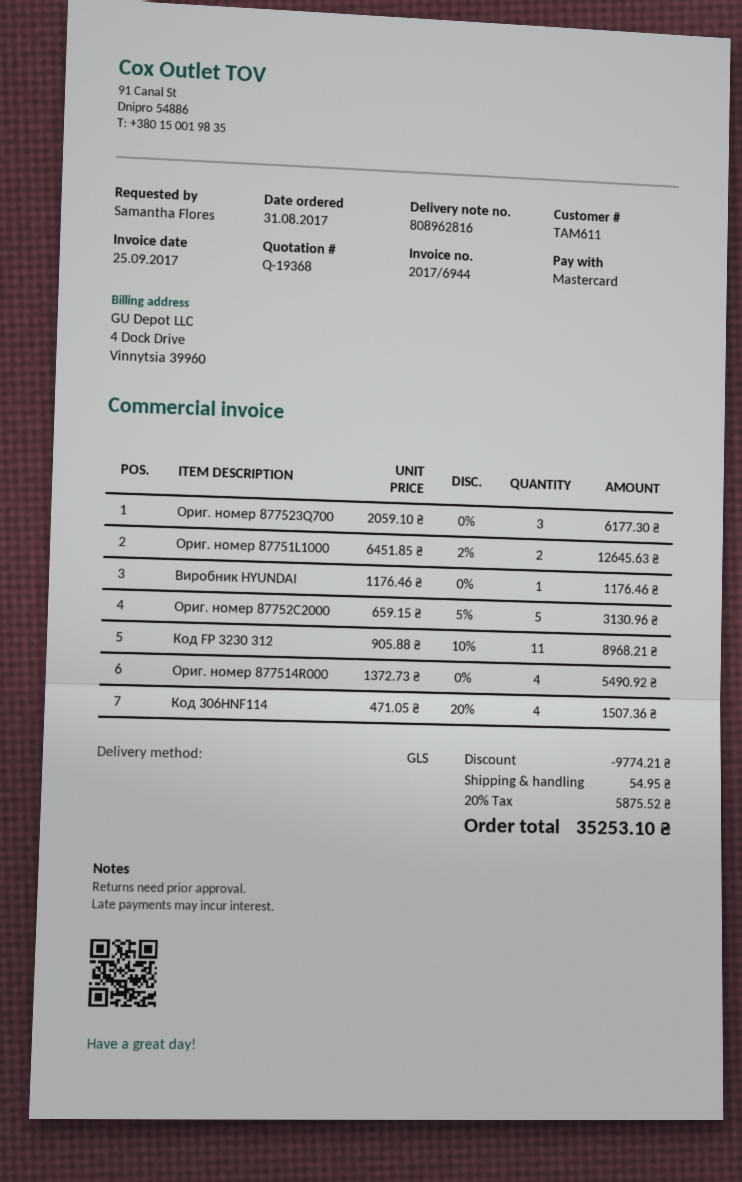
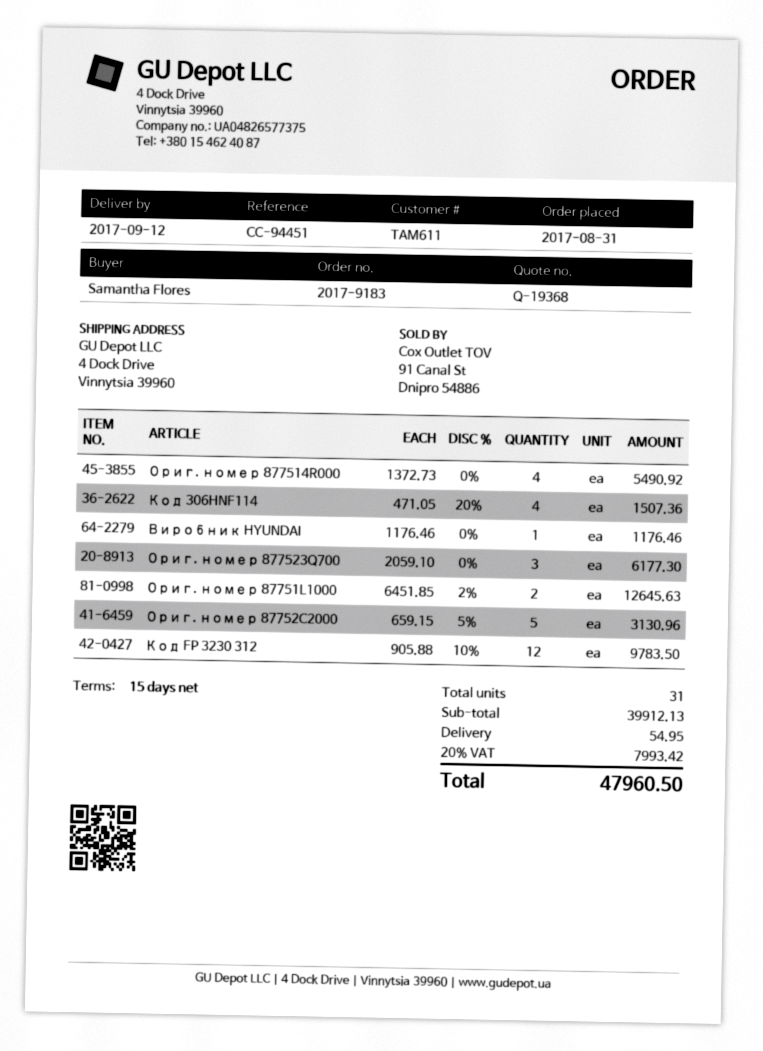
Код FP 3230 312: 11 x 905.88 - 10% = 8968.21 -> 12 x 905.88 - 10% = 9783.50
discount: 9774.21 -> none
tax: 20% = 5875.52 -> 20% = 7993.42
total: 35253.10 -> 47960.50

